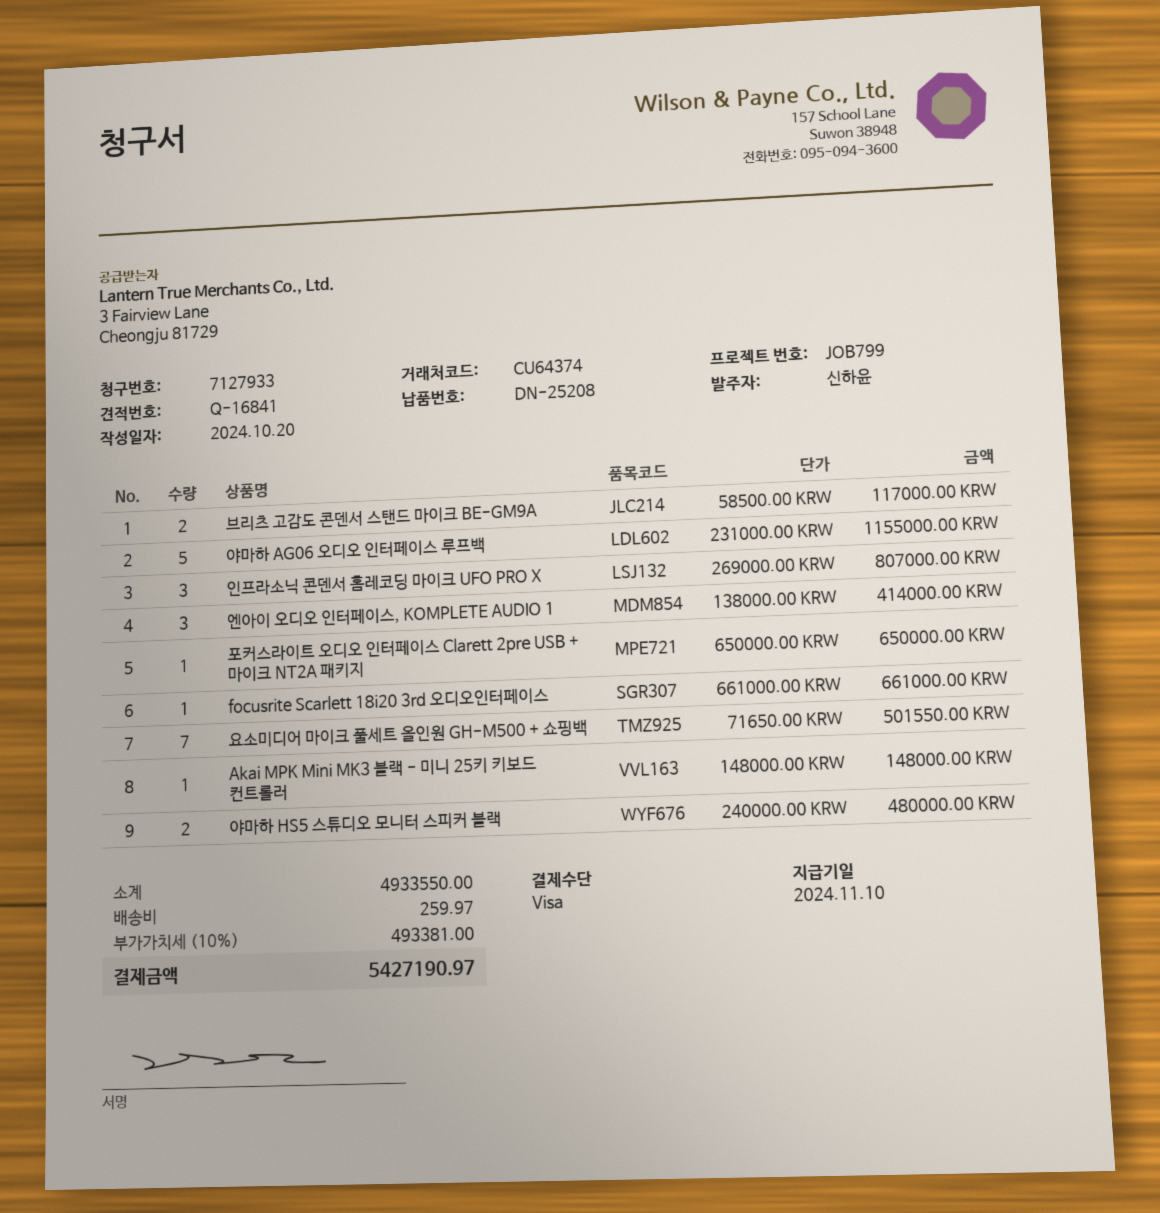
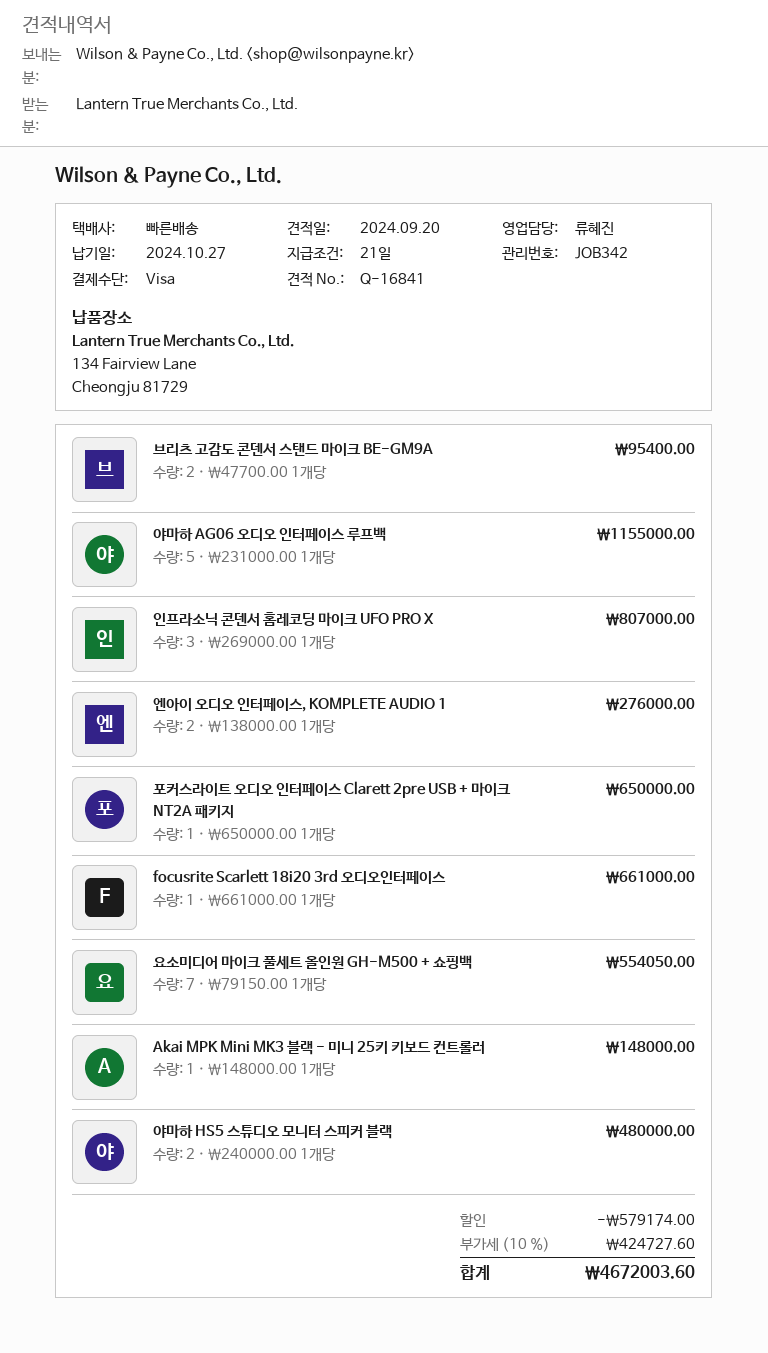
reference: JOB799 -> JOB342
브리츠 고감도 콘덴서 스탠드 마이크 BE-GM9A: 2 x 58500.00 = 117000.00 -> 2 x 47700.00 = 95400.00
엔아이 오디오 인터페이스, KOMPLETE AUDIO 1: 3 x 138000.00 = 414000.00 -> 2 x 138000.00 = 276000.00
요소미디어 마이크 풀세트 올인원 GH-M500 + 쇼핑백: 7 x 71650.00 = 501550.00 -> 7 x 79150.00 = 554050.00
discount: none -> 579174.00
shipping: 259.97 -> none
tax: 10% = 493381.00 -> 10% = 424727.60
total: 5427190.97 -> 4672003.60

